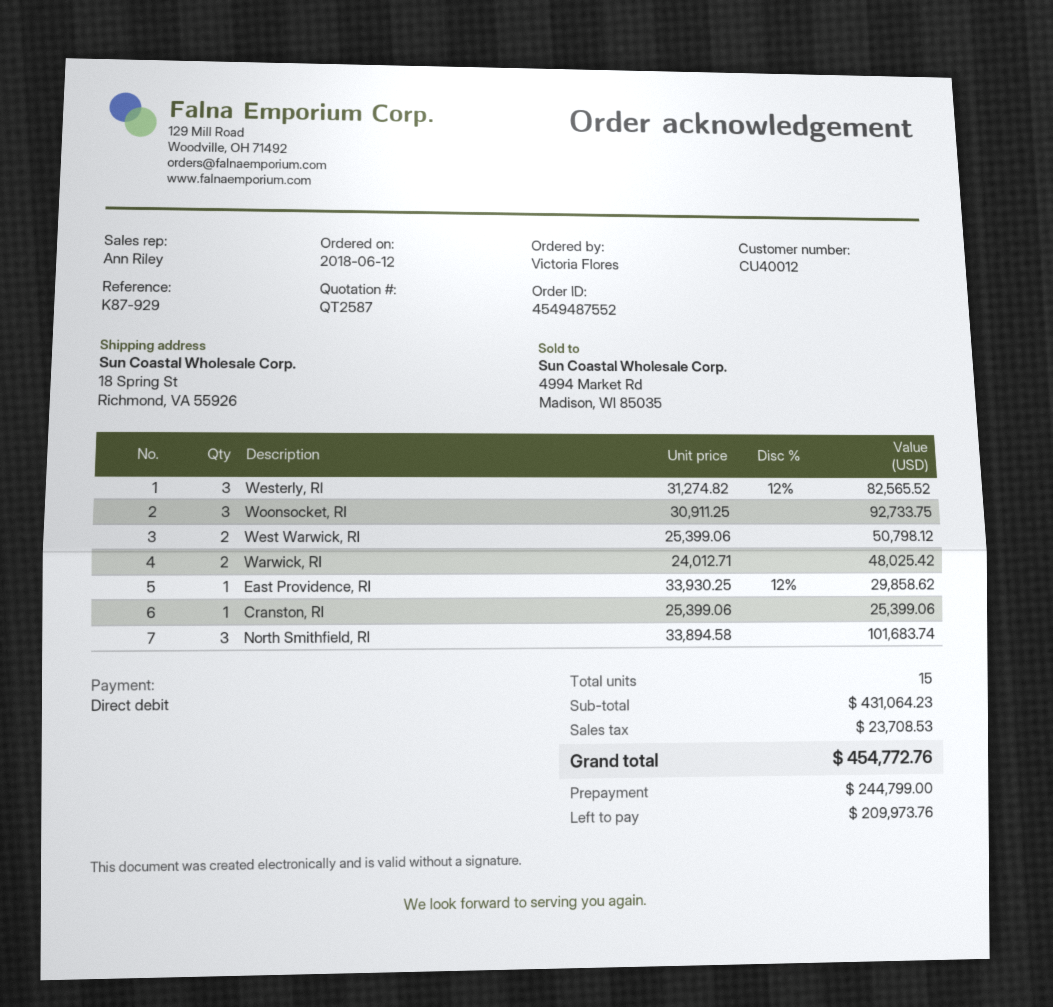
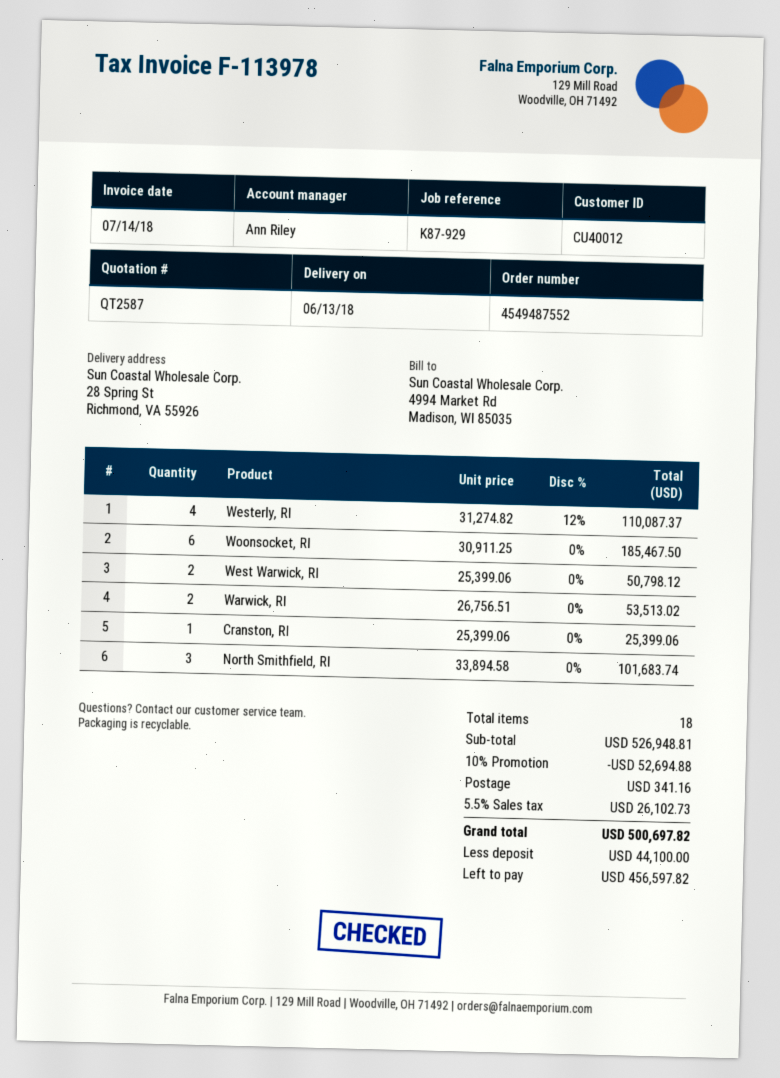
ship to: 18 Spring St, Richmond, VA 55926 -> 28 Spring St, Richmond, VA 55926
Westerly, RI: 3 x 31274.82 - 12% = 82565.52 -> 4 x 31274.82 - 12% = 110087.37
Woonsocket, RI: 3 x 30911.25 = 92733.75 -> 6 x 30911.25 = 185467.50
Warwick, RI: 2 x 24012.71 = 48025.42 -> 2 x 26756.51 = 53513.02
East Providence, RI: 1 x 33930.25 - 12% = 29858.62 -> none
total quantity: 15 -> 18
subtotal: 431064.23 -> 526948.81
discount: none -> 10% = 52694.88
shipping: none -> 341.16
tax: 23708.53 -> 26102.73
total: 454772.76 -> 500697.82
deposit: 244799.00 -> 44100.00
balance: 209973.76 -> 456597.82

